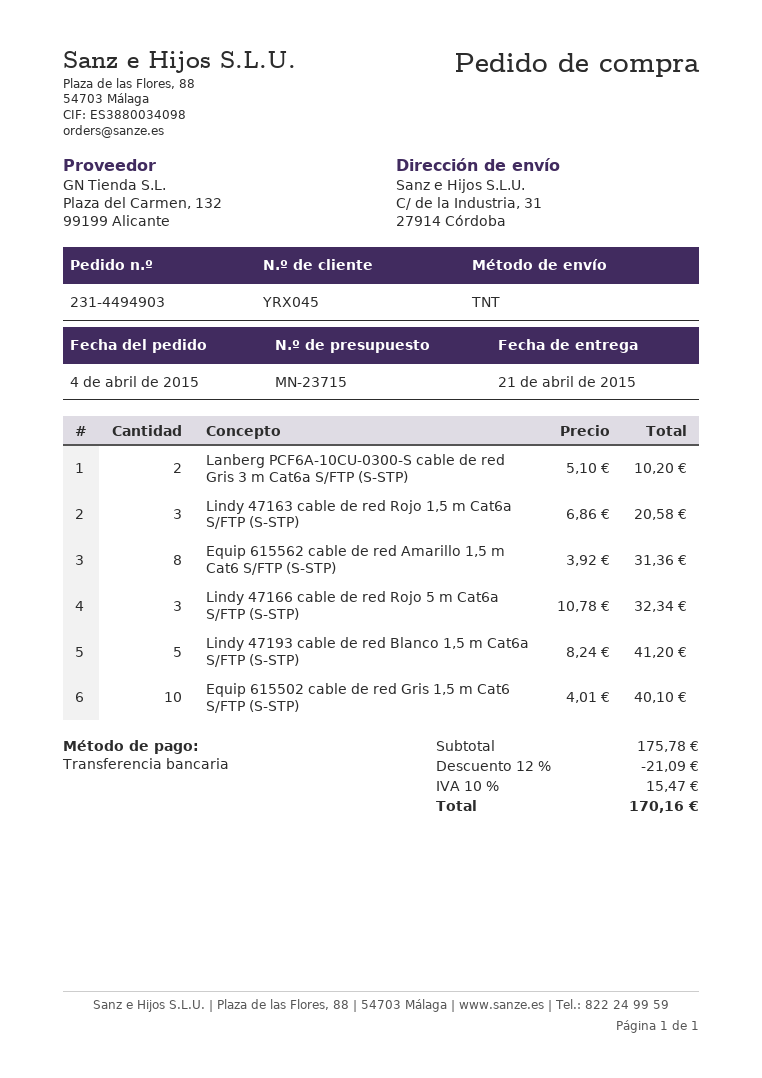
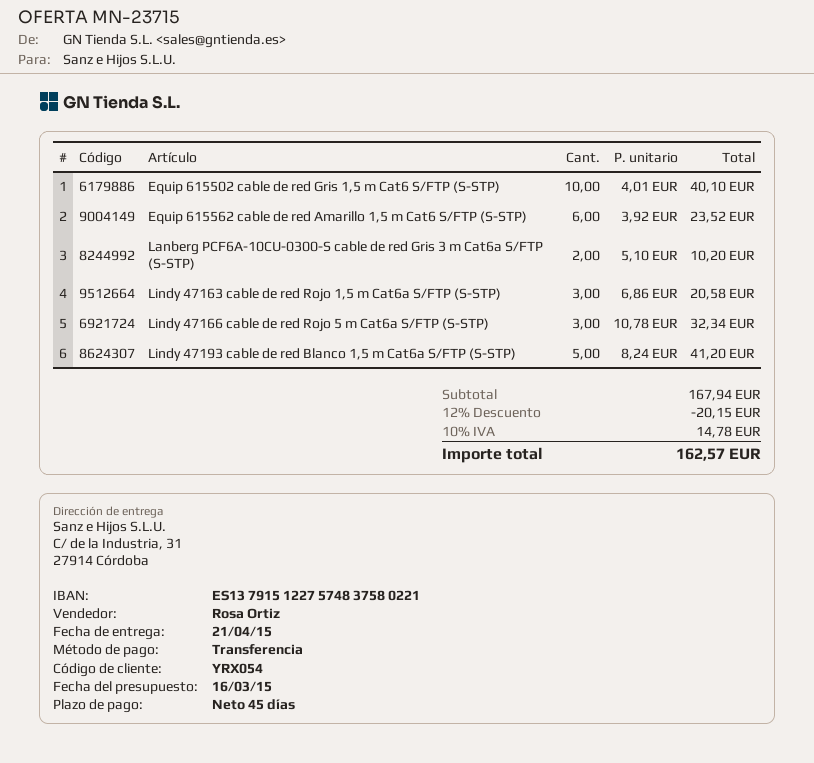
customer number: YRX045 -> YRX054
Equip 615562 cable de red Amarillo 1,5 m Cat6 S/FTP (S-STP): 8 x 3.92 = 31.36 -> 6 x 3.92 = 23.52
subtotal: 175.78 -> 167.94
discount: 12% = 21.09 -> 12% = 20.15
tax: 10% = 15.47 -> 10% = 14.78
total: 170.16 -> 162.57

